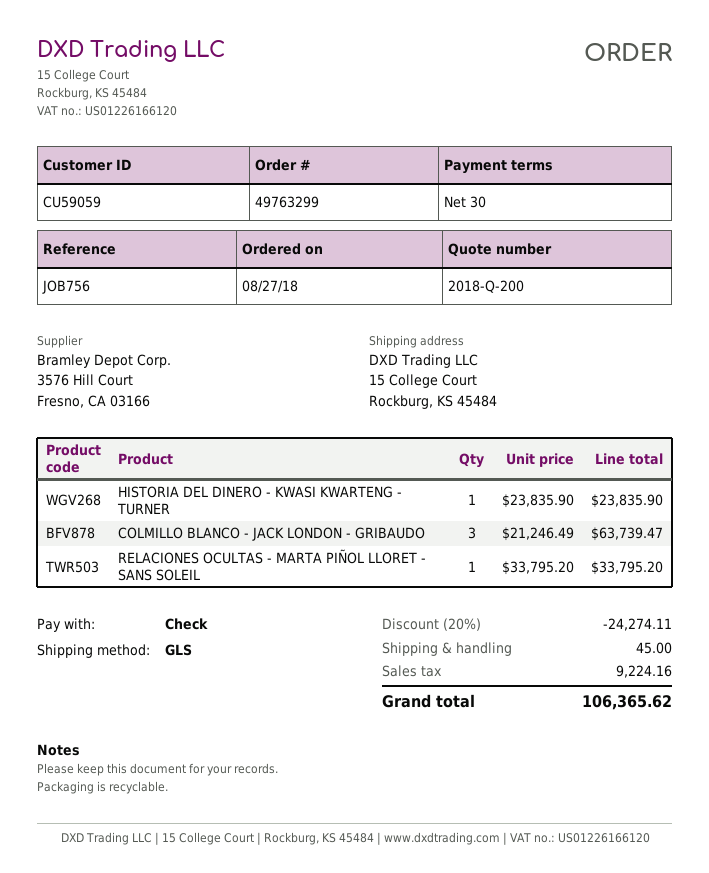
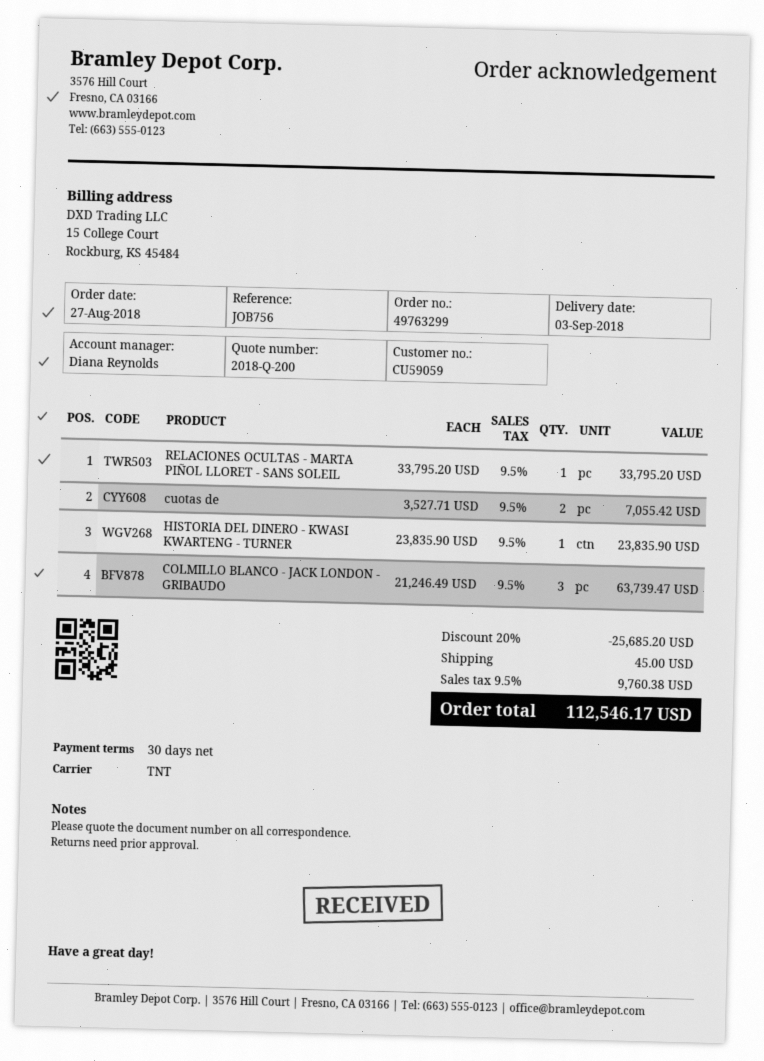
shipping method: GLS -> TNT
cuotas de: none -> 2 x 3527.71 = 7055.42
discount: 20% = 24274.11 -> 20% = 25685.20
tax: 9224.16 -> 9760.38
total: 106365.62 -> 112546.17

